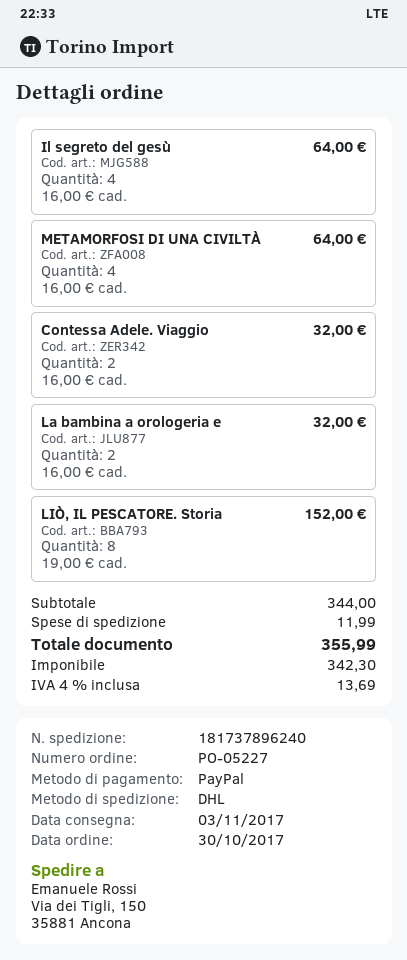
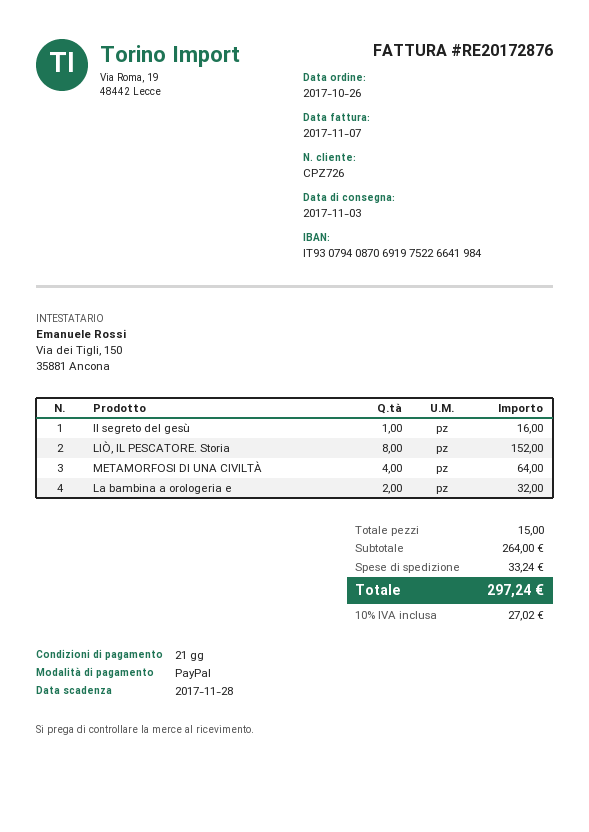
order date: 2017-10-30 -> 2017-10-26
Il segreto del gesù: 4 for 64.00 -> 1 for 16.00
Contessa Adele. Viaggio: 2 for 32.00 -> none
subtotal: 344.00 -> 264.00
shipping: 11.99 -> 33.24
tax: 4% = 13.69 -> 10% = 27.02
total: 355.99 -> 297.24

